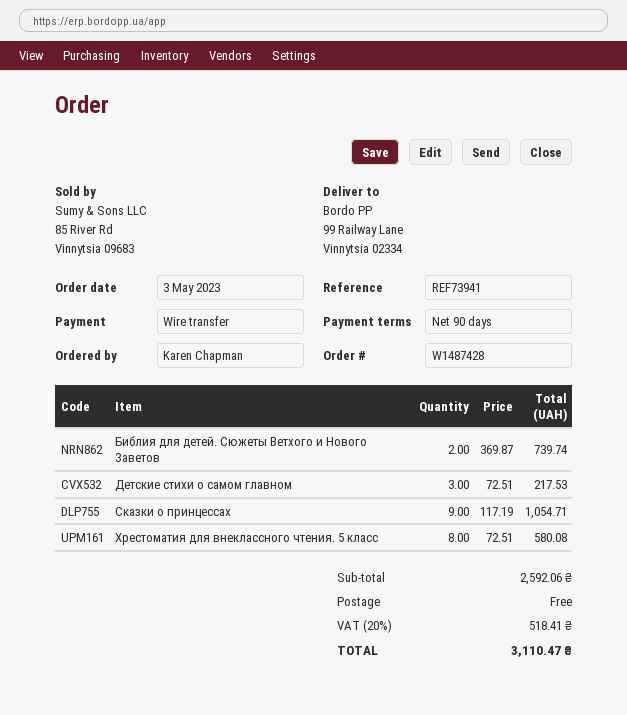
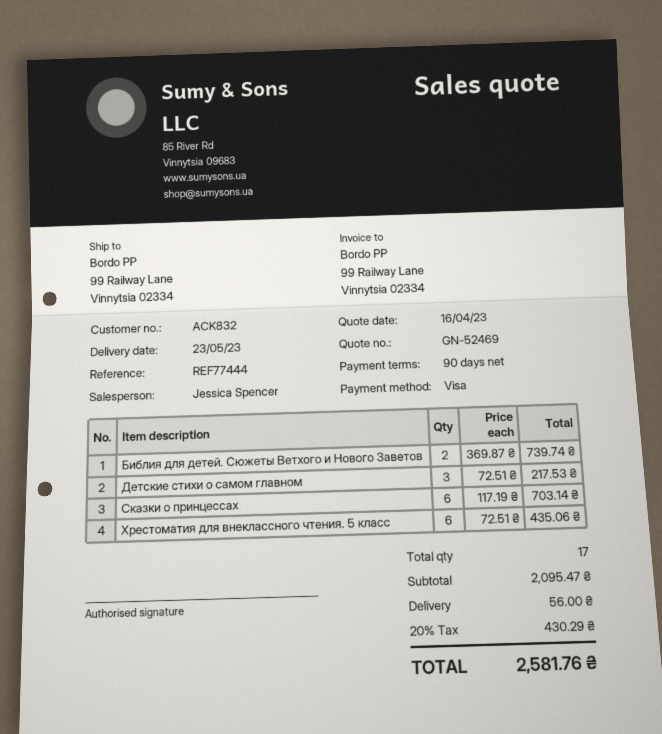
reference: REF73941 -> REF77444
payment method: bank transfer -> Visa
Сказки о принцессах: 9 x 117.19 = 1054.71 -> 6 x 117.19 = 703.14
Хрестоматия для внеклассного чтения. 5 класс: 8 x 72.51 = 580.08 -> 6 x 72.51 = 435.06
subtotal: 2592.06 -> 2095.47
shipping: 0.00 -> 56.00
tax: 20% = 518.41 -> 20% = 430.29
total: 3110.47 -> 2581.76

